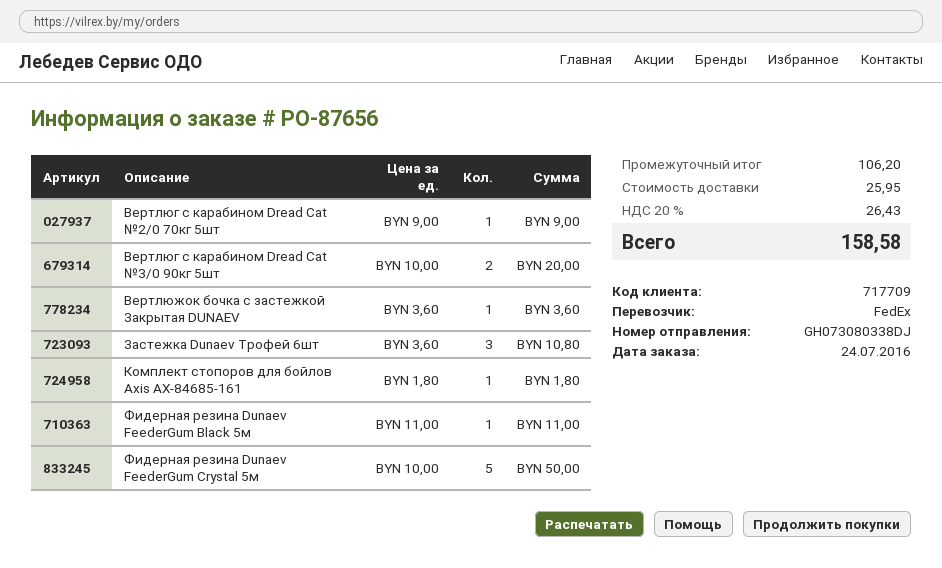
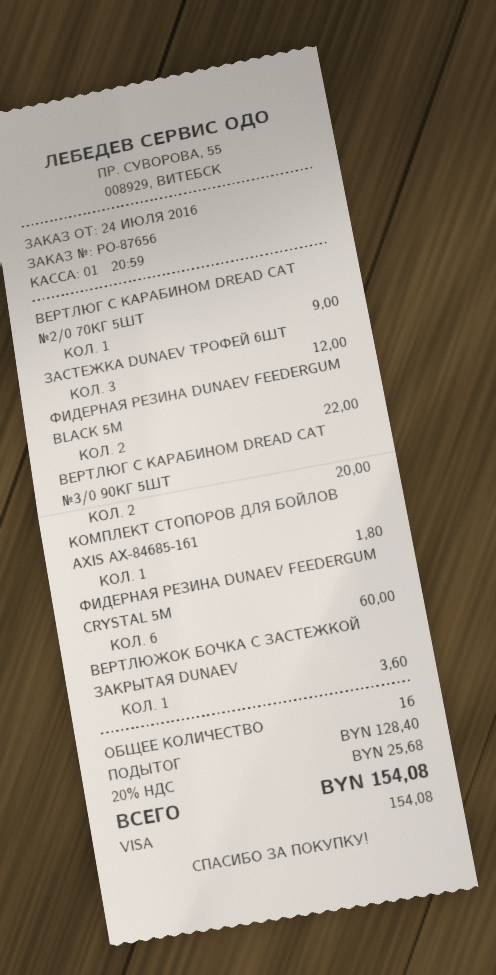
Застежка Dunaev Трофей 6шт: 3 for 10.80 -> 3 for 12.00
Фидерная резина Dunaev FeederGum Black 5м: 1 for 11.00 -> 2 for 22.00
Фидерная резина Dunaev FeederGum Crystal 5м: 5 for 50.00 -> 6 for 60.00
subtotal: 106.20 -> 128.40
shipping: 25.95 -> none
tax: 20% = 26.43 -> 20% = 25.68
total: 158.58 -> 154.08

